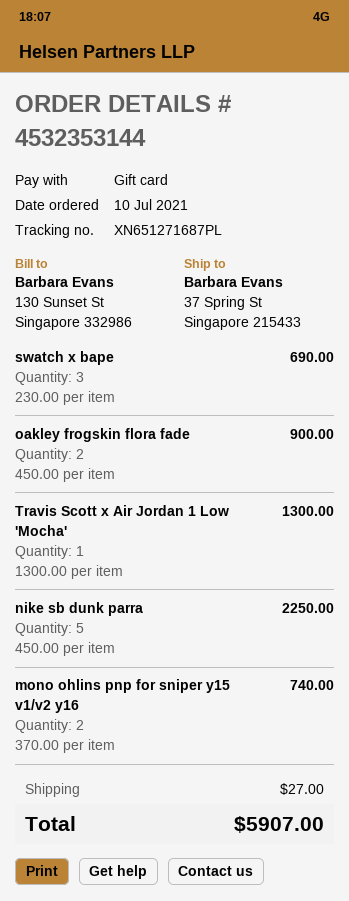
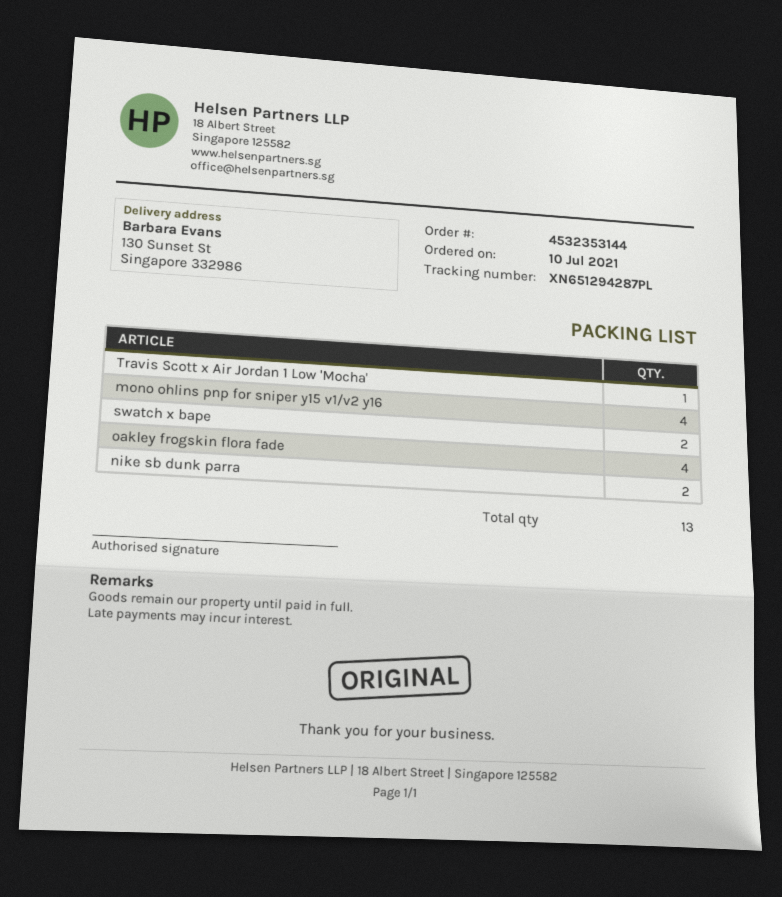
tracking number: XN651271687PL -> XN651294287PL
ship to: 37 Spring St, Singapore 215433 -> 130 Sunset St, Singapore 332986
swatch x bape: 3 -> 2
oakley frogskin flora fade: 2 -> 4
nike sb dunk parra: 5 -> 2
mono ohlins pnp for sniper y15 v1/v2 y16: 2 -> 4

